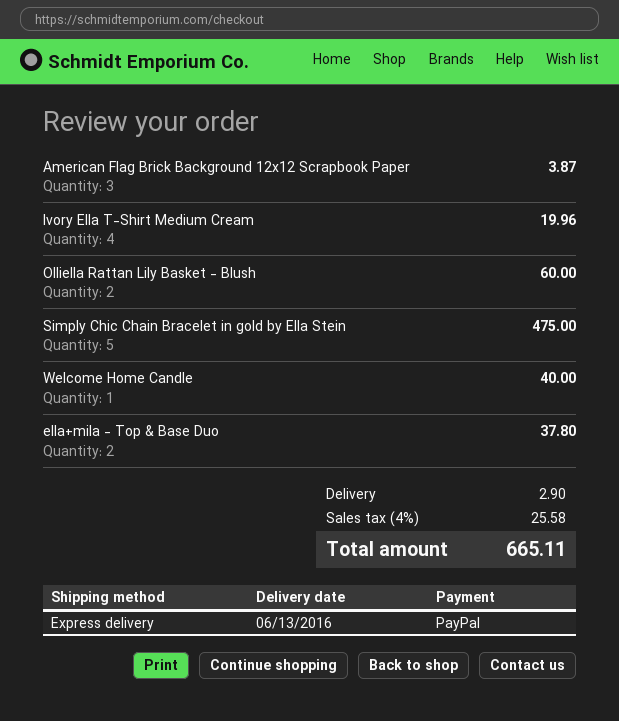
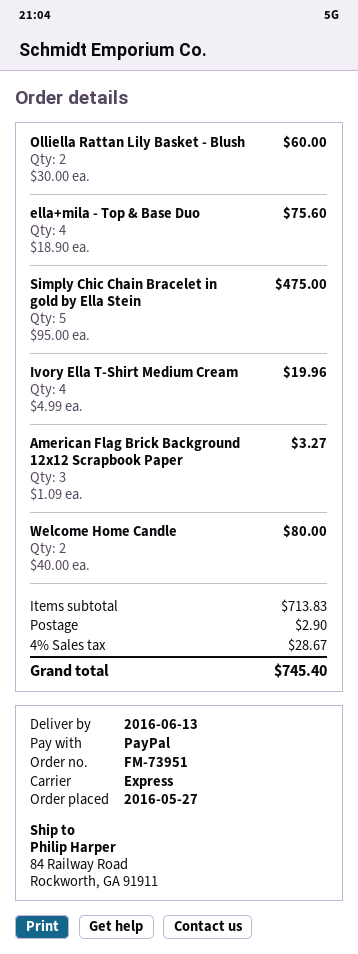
American Flag Brick Background 12x12 Scrapbook Paper: 3 for 3.87 -> 3 for 3.27
Welcome Home Candle: 1 for 40.00 -> 2 for 80.00
ella+mila - Top & Base Duo: 2 for 37.80 -> 4 for 75.60
tax: 4% = 25.58 -> 4% = 28.67
total: 665.11 -> 745.40

